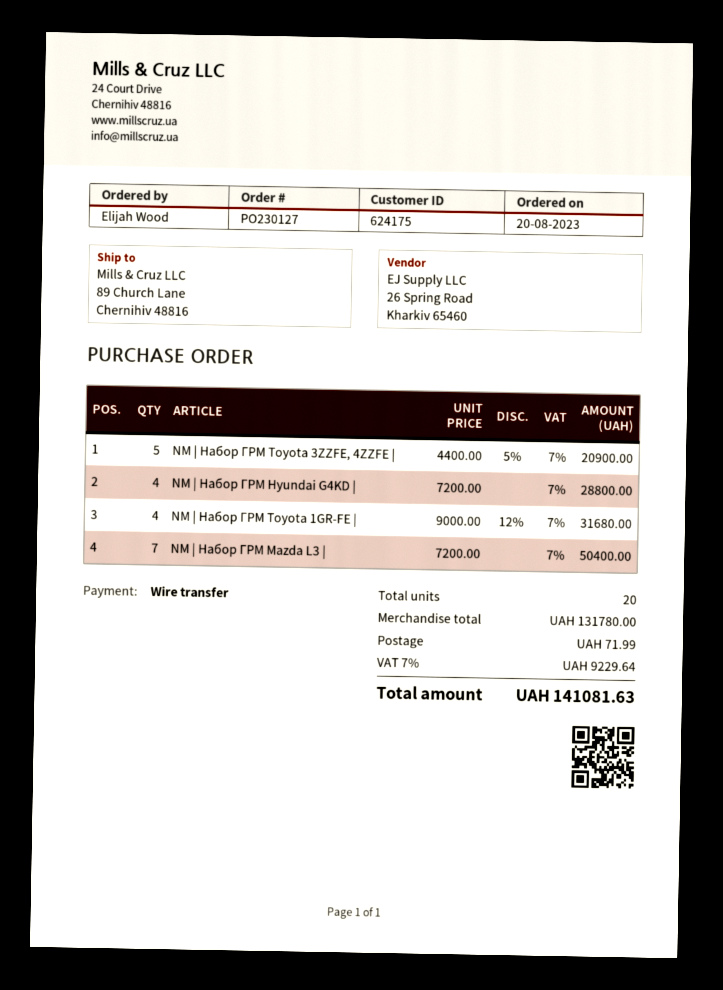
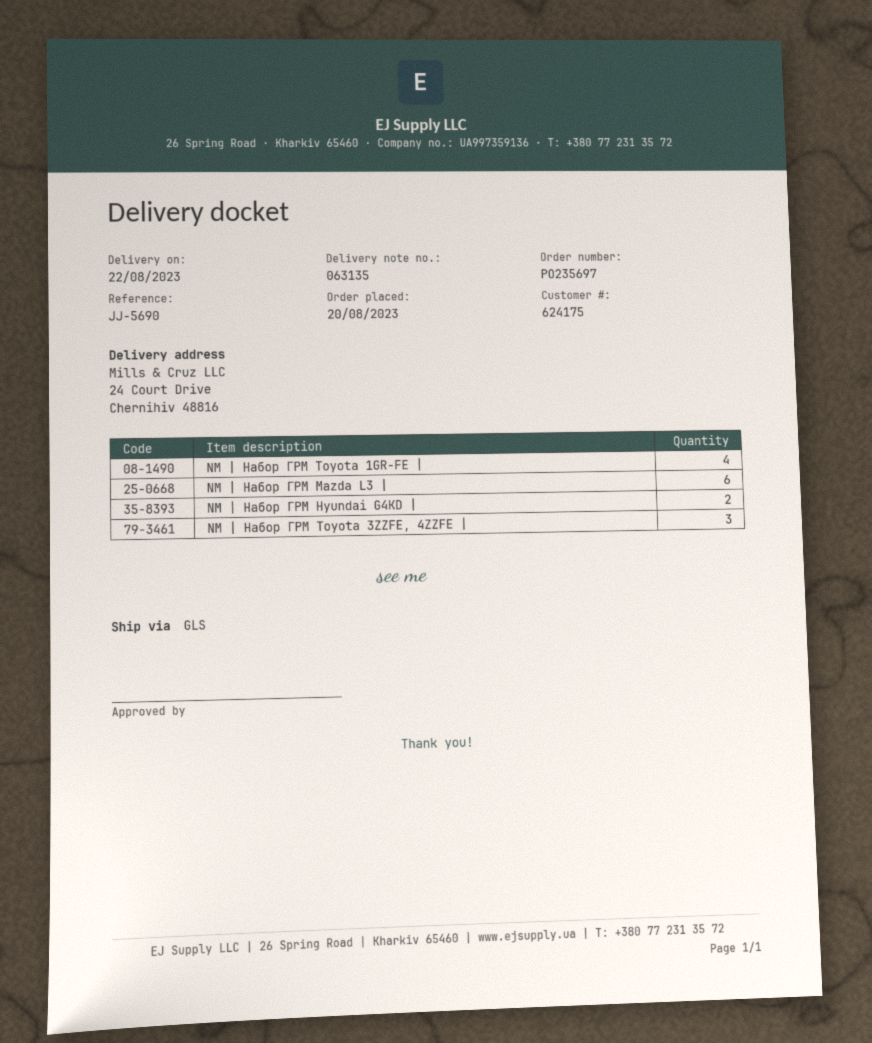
order number: PO230127 -> PO235697
ship to: 89 Church Lane, Chernihiv 48816 -> 24 Court Drive, Chernihiv 48816
NM | Набор ГРМ Toyota 3ZZFE, 4ZZFE |: 5 -> 3
NM | Набор ГРМ Hyundai G4KD |: 4 -> 2
NM | Набор ГРМ Mazda L3 |: 7 -> 6

